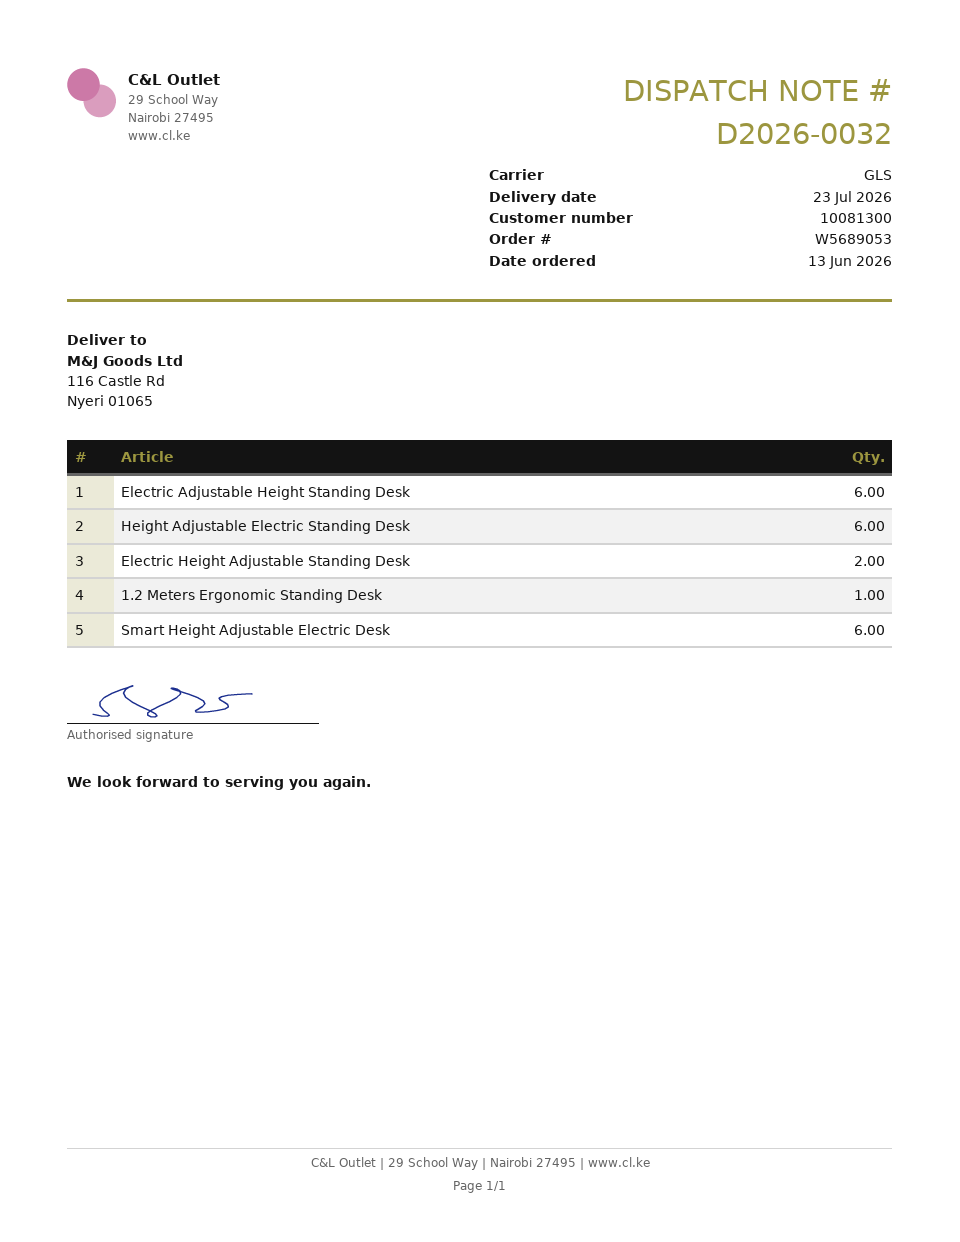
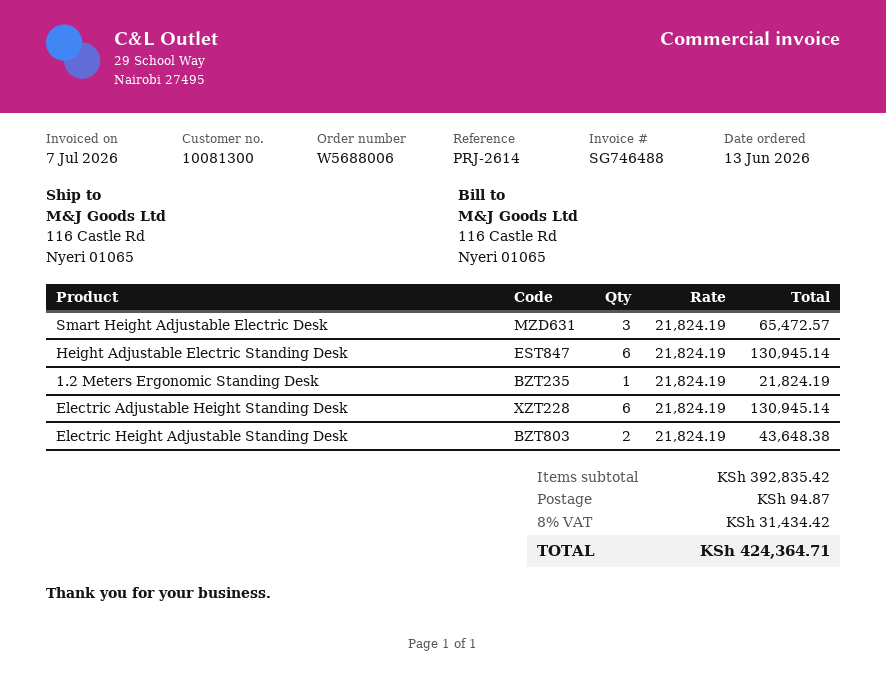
order number: W5689053 -> W5688006
Smart Height Adjustable Electric Desk: 6 -> 3

